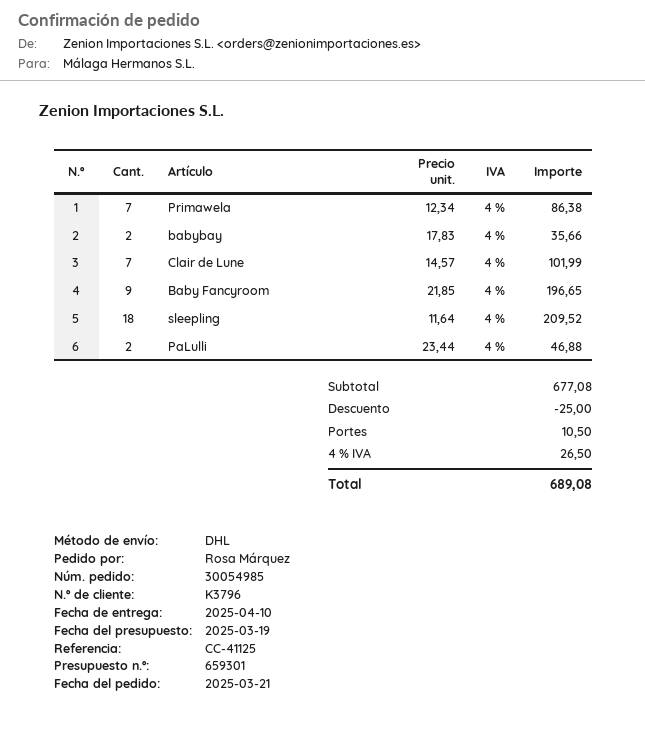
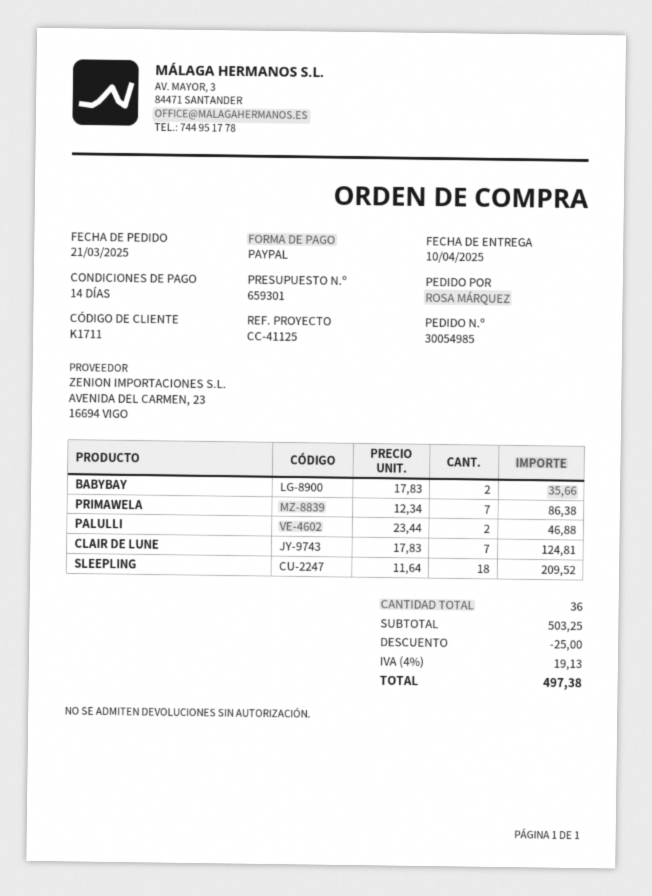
customer number: K3796 -> K1711
Clair de Lune: 7 x 14.57 = 101.99 -> 7 x 17.83 = 124.81
Baby Fancyroom: 9 x 21.85 = 196.65 -> none
subtotal: 677.08 -> 503.25
shipping: 10.50 -> none
tax: 4% = 26.50 -> 4% = 19.13
total: 689.08 -> 497.38

